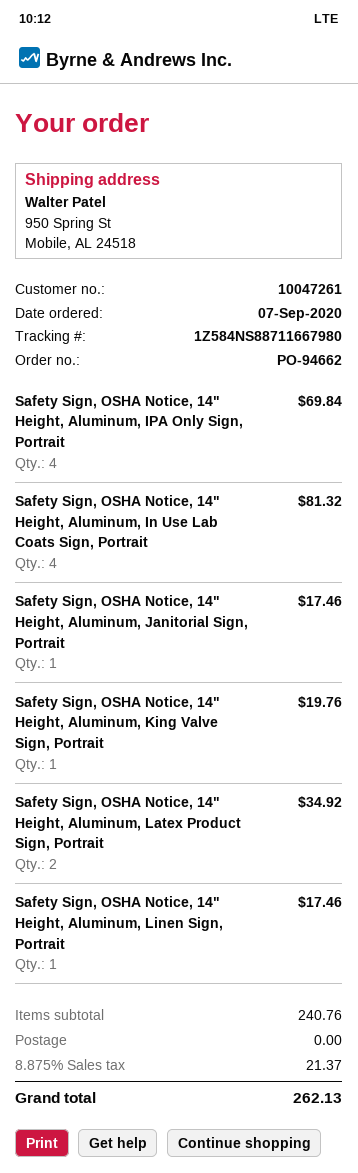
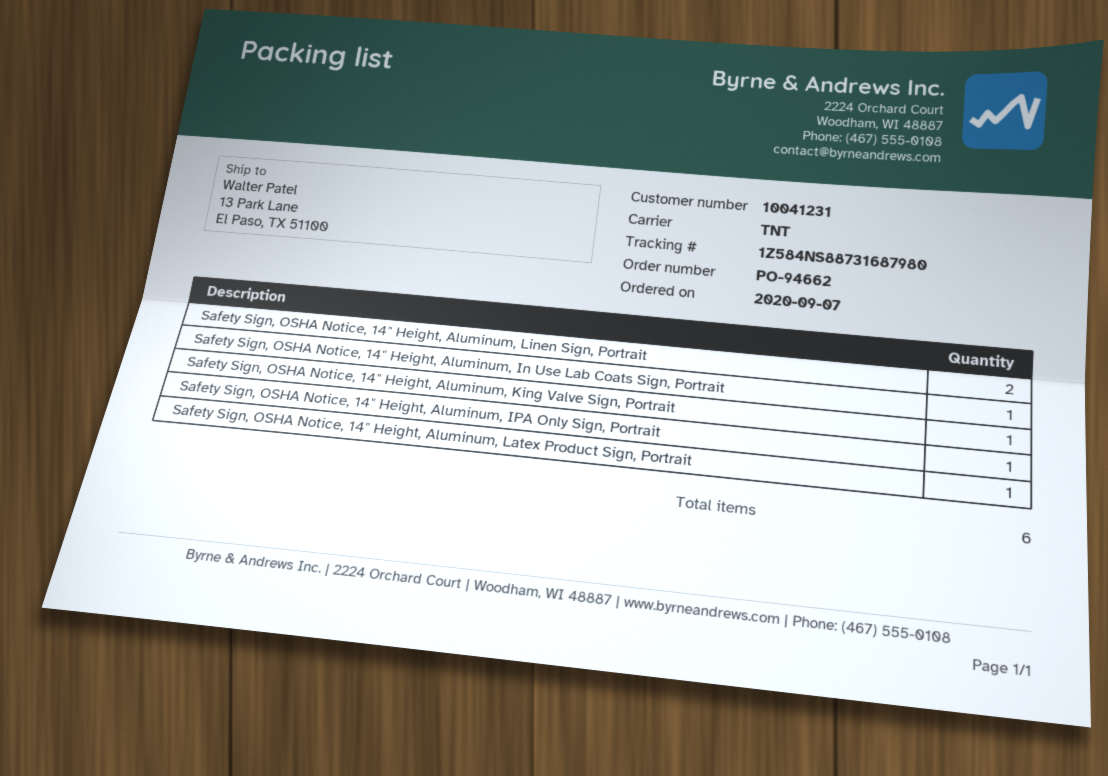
customer number: 10047261 -> 10041231
tracking number: 1Z584NS88711667980 -> 1Z584NS88731687980
ship to: 950 Spring St, Mobile, AL 24518 -> 13 Park Lane, El Paso, TX 51100
Safety Sign, OSHA Notice, 14" Height, Aluminum, IPA Only Sign, Portrait: 4 -> 1
Safety Sign, OSHA Notice, 14" Height, Aluminum, In Use Lab Coats Sign, Portrait: 4 -> 1
Safety Sign, OSHA Notice, 14" Height, Aluminum, Janitorial Sign, Portrait: 1 -> none
Safety Sign, OSHA Notice, 14" Height, Aluminum, Latex Product Sign, Portrait: 2 -> 1
Safety Sign, OSHA Notice, 14" Height, Aluminum, Linen Sign, Portrait: 1 -> 2

